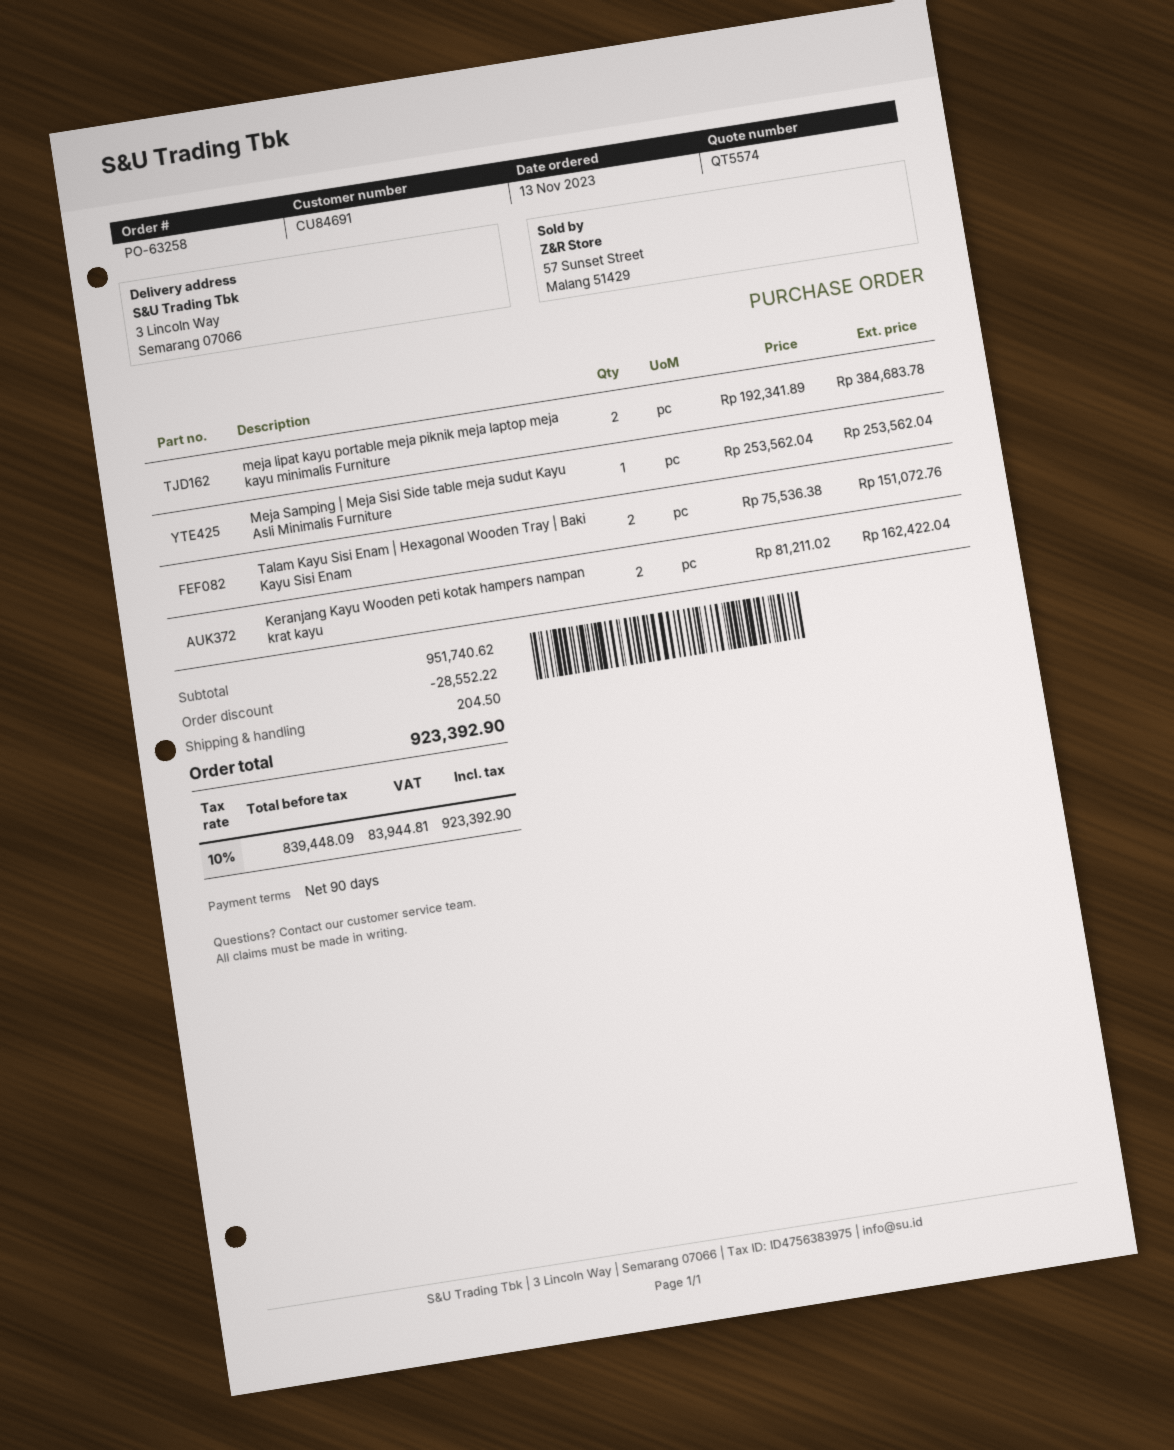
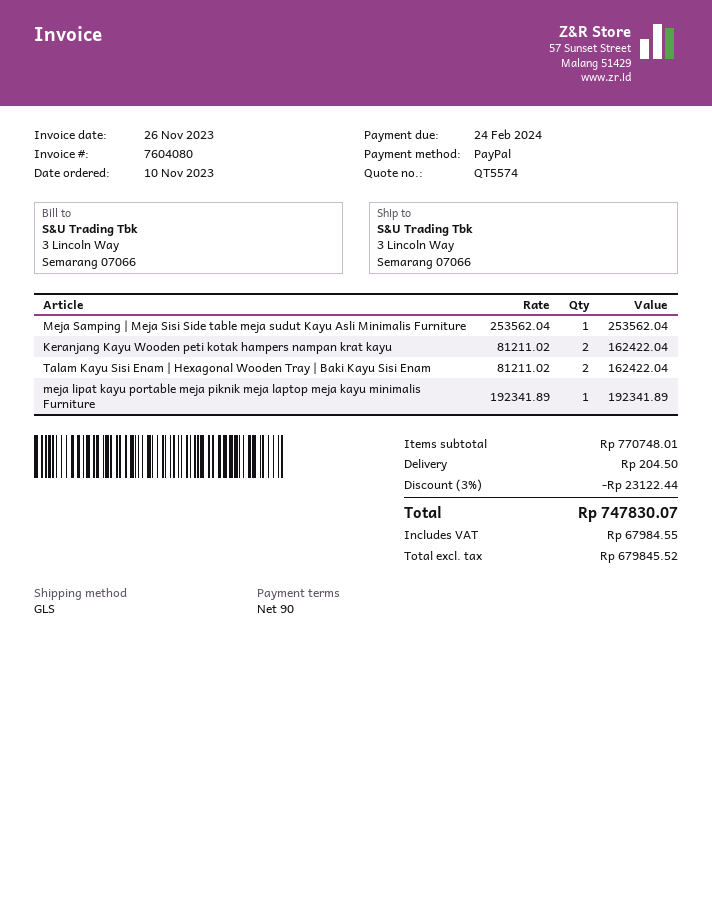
order date: 2023-11-13 -> 2023-11-10
meja lipat kayu portable meja piknik meja laptop meja kayu minimalis Furniture: 2 x 192341.89 = 384683.78 -> 1 x 192341.89 = 192341.89
Talam Kayu Sisi Enam | Hexagonal Wooden Tray | Baki Kayu Sisi Enam: 2 x 75536.38 = 151072.76 -> 2 x 81211.02 = 162422.04
subtotal: 951740.62 -> 770748.01
discount: 28552.22 -> 23122.44
net: 839448.09 -> 679845.52
tax: 83944.81 -> 67984.55
total: 923392.90 -> 747830.07

